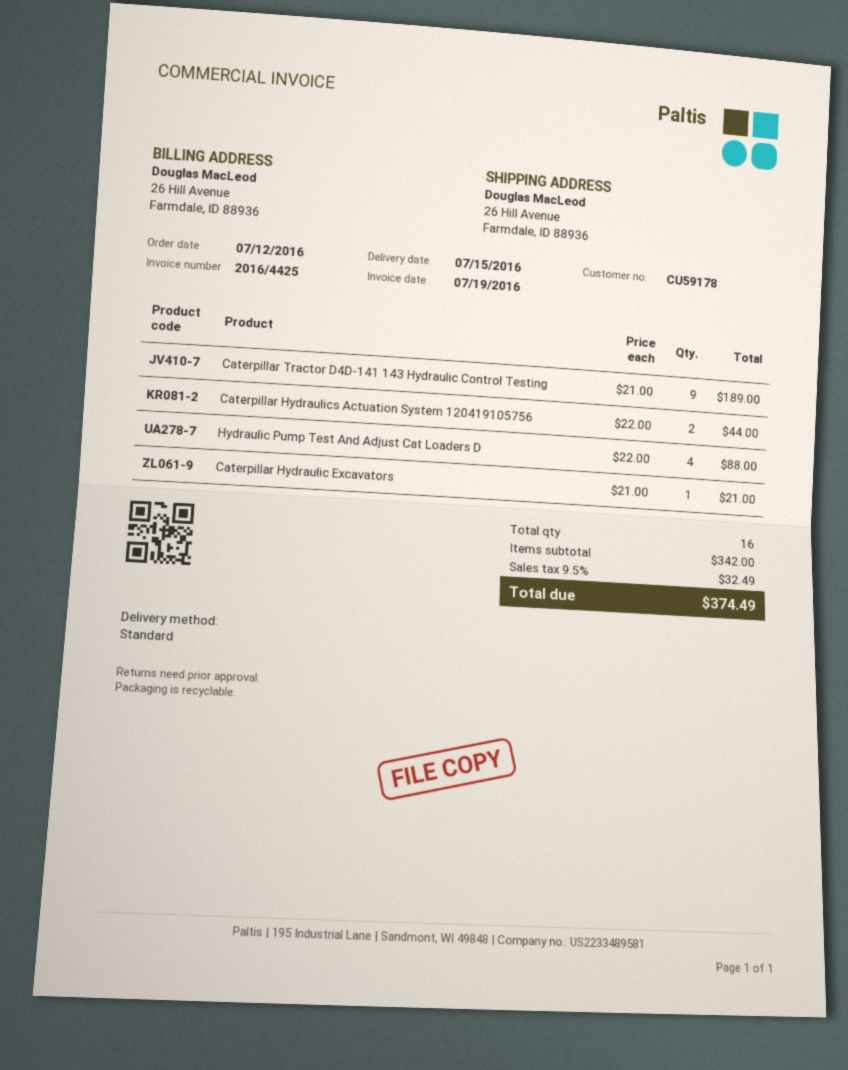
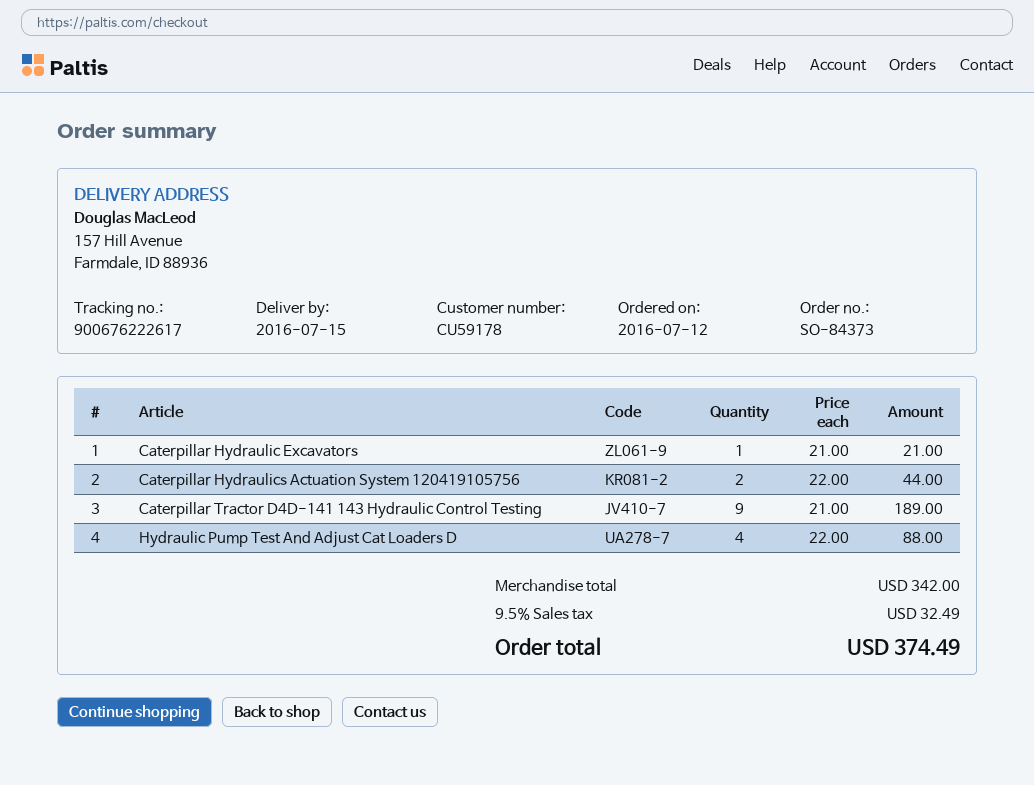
ship to: 26 Hill Avenue, Farmdale, ID 88936 -> 157 Hill Avenue, Farmdale, ID 88936

